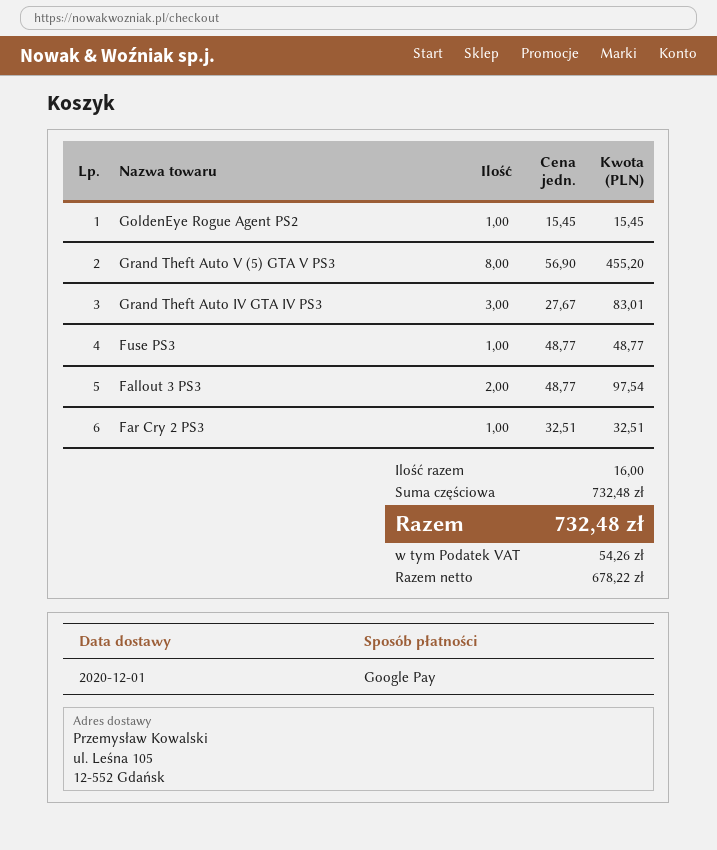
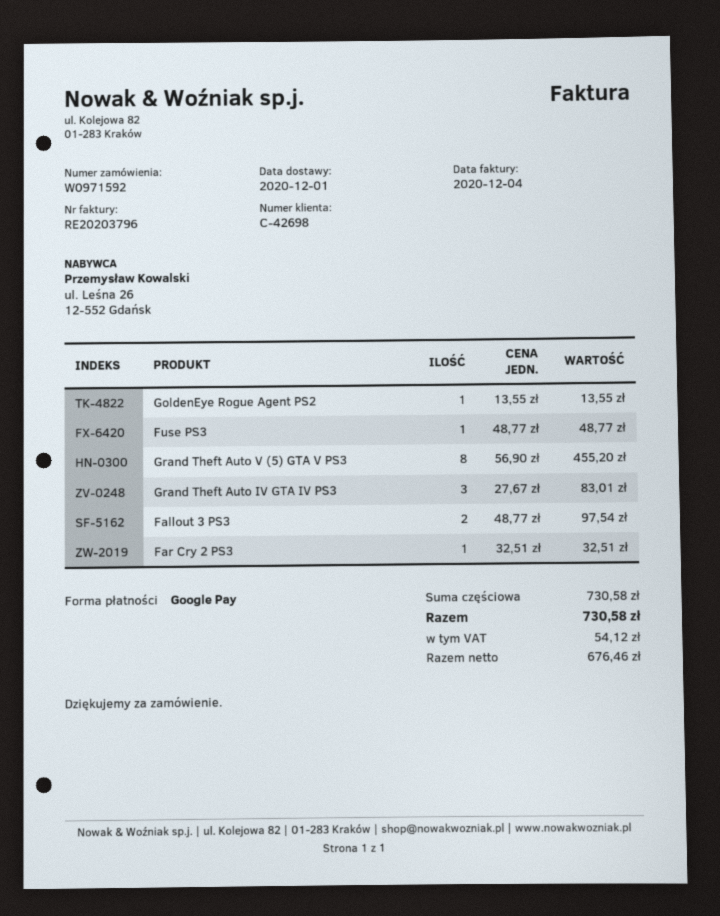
GoldenEye Rogue Agent PS2: 1 x 15.45 = 15.45 -> 1 x 13.55 = 13.55
subtotal: 732.48 -> 730.58
net: 678.22 -> 676.46
tax: 54.26 -> 54.12
total: 732.48 -> 730.58

